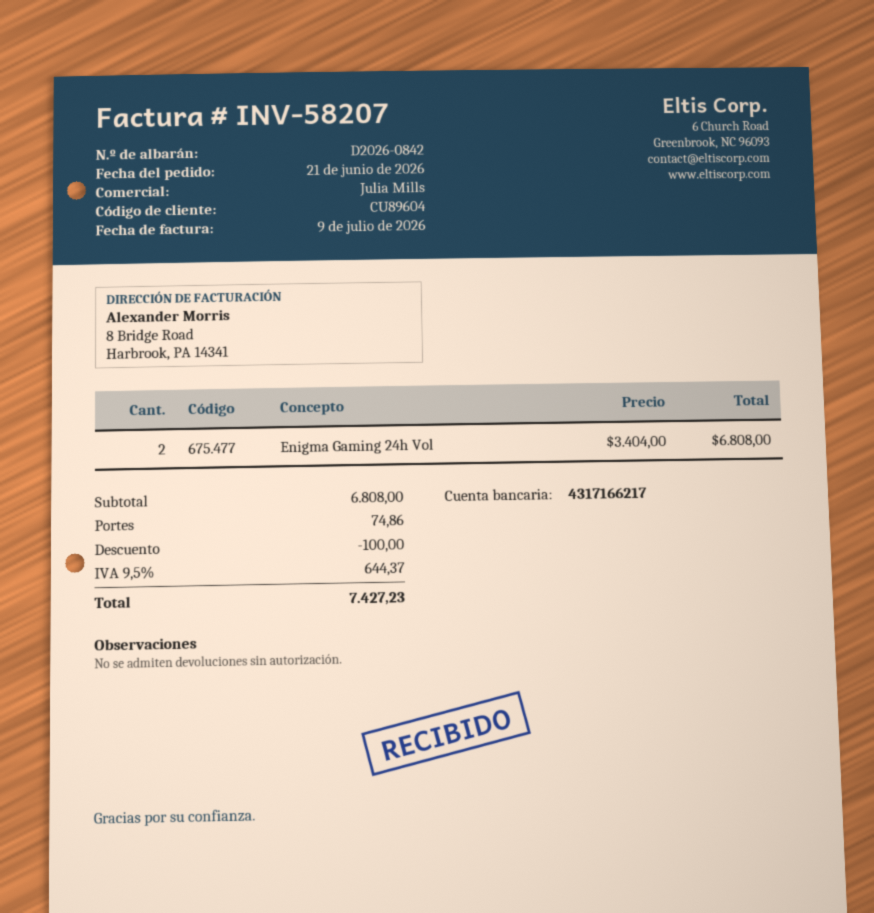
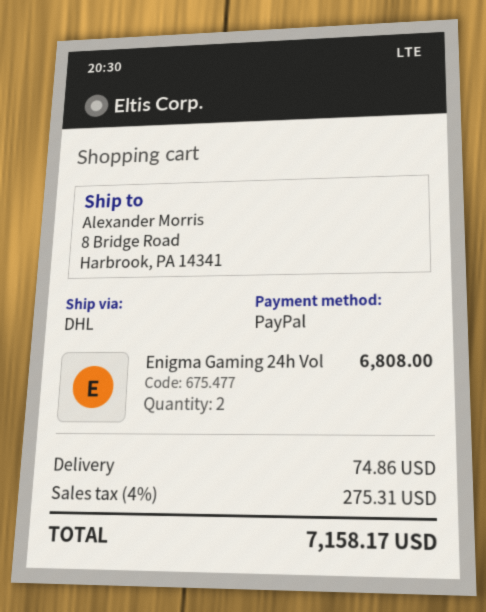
discount: 100.00 -> none
tax: 9.5% = 644.37 -> 4% = 275.31
total: 7427.23 -> 7158.17

